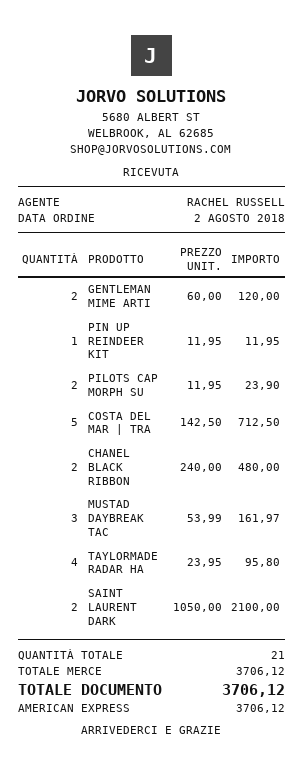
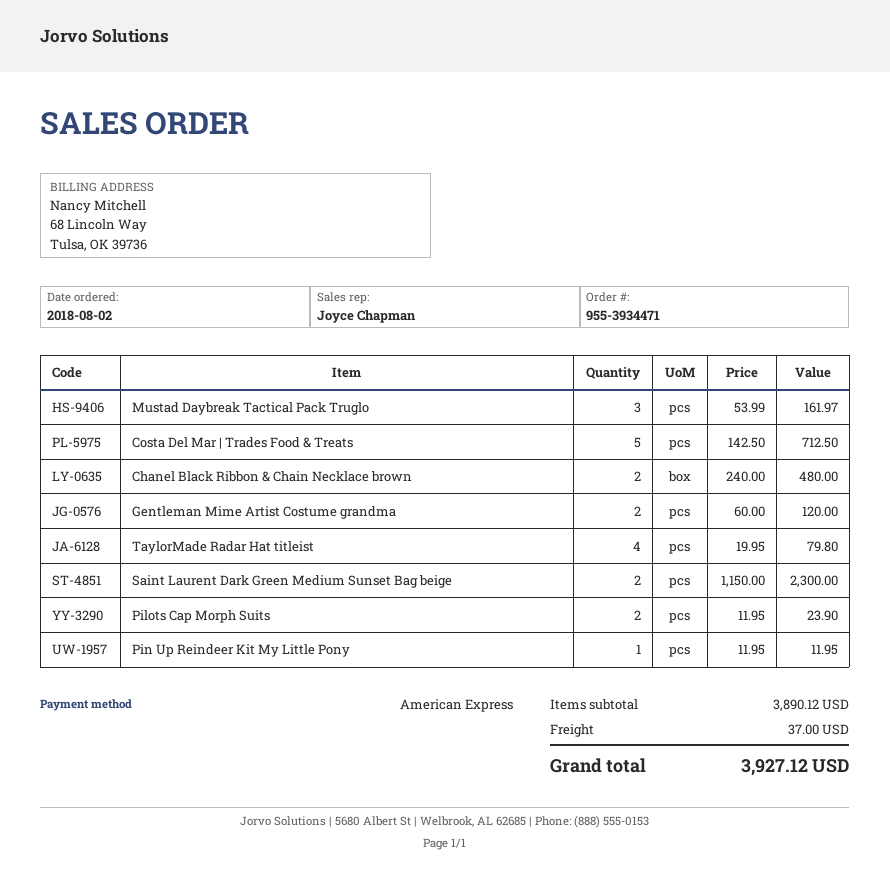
sales rep: RACHEL RUSSELL -> Joyce Chapman
TAYLORMADE RADAR HA: 4 x 23.95 = 95.80 -> 4 x 19.95 = 79.80
SAINT LAURENT DARK: 2 x 1050.00 = 2100.00 -> 2 x 1150.00 = 2300.00
subtotal: 3706.12 -> 3890.12
shipping: none -> 37.00
total: 3706.12 -> 3927.12

